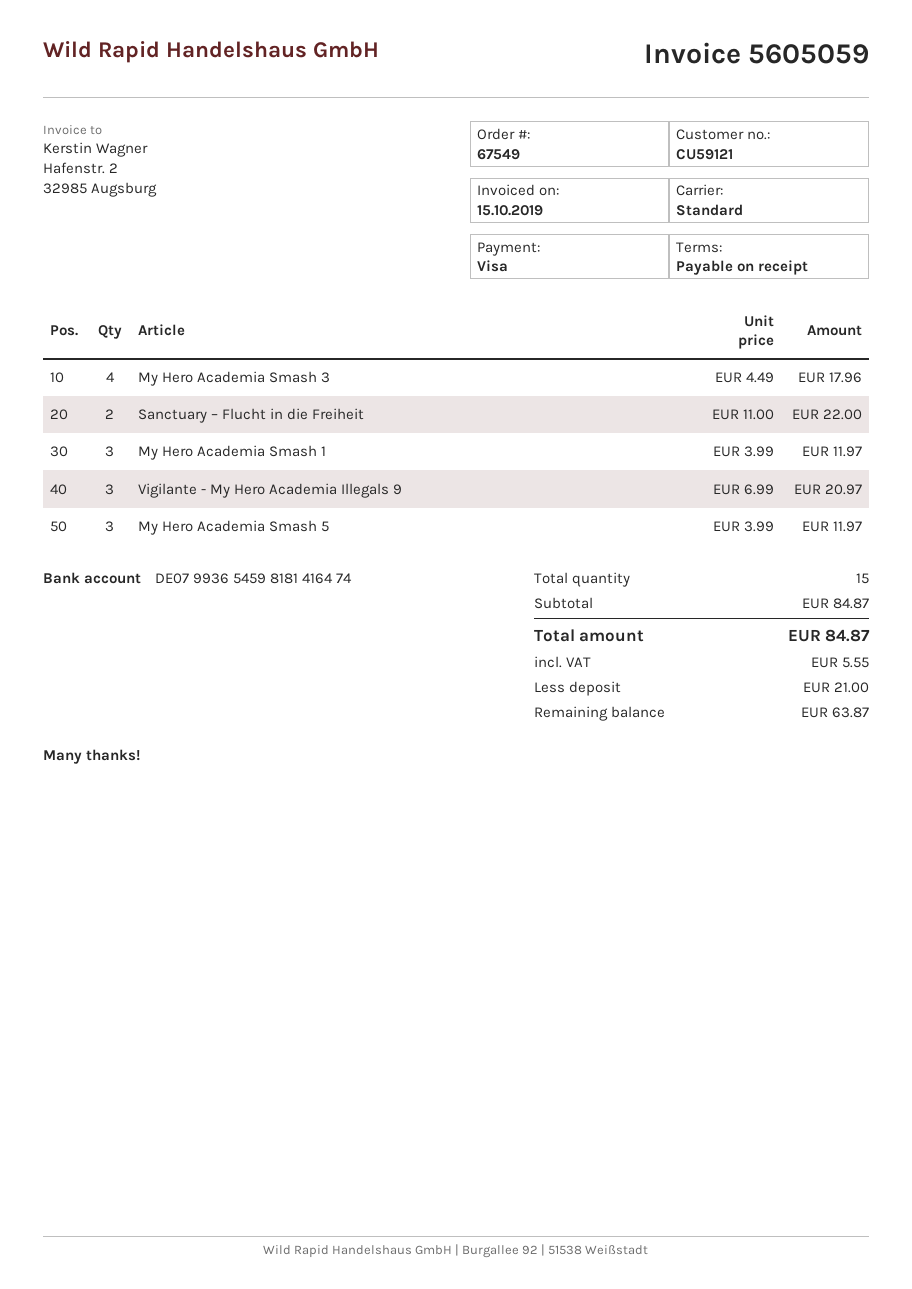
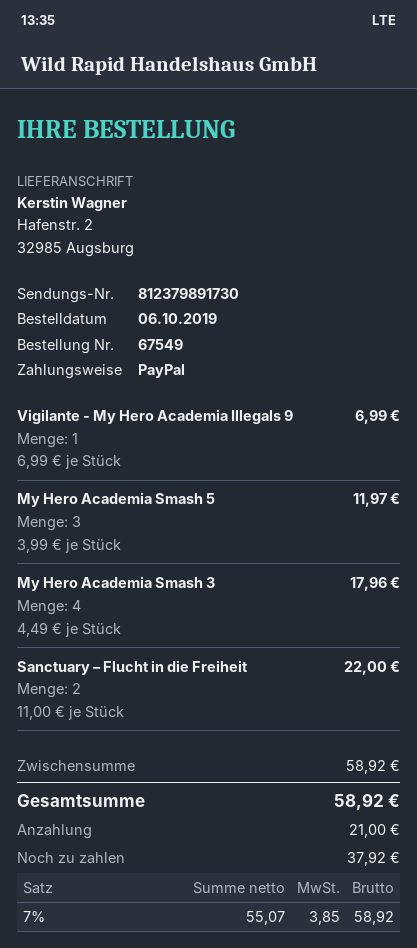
payment method: Visa -> PayPal
My Hero Academia Smash 1: 3 x 3.99 = 11.97 -> none
Vigilante - My Hero Academia Illegals 9: 3 x 6.99 = 20.97 -> 1 x 6.99 = 6.99
subtotal: 84.87 -> 58.92
tax: 5.55 -> 3.85
total: 84.87 -> 58.92
balance: 63.87 -> 37.92

